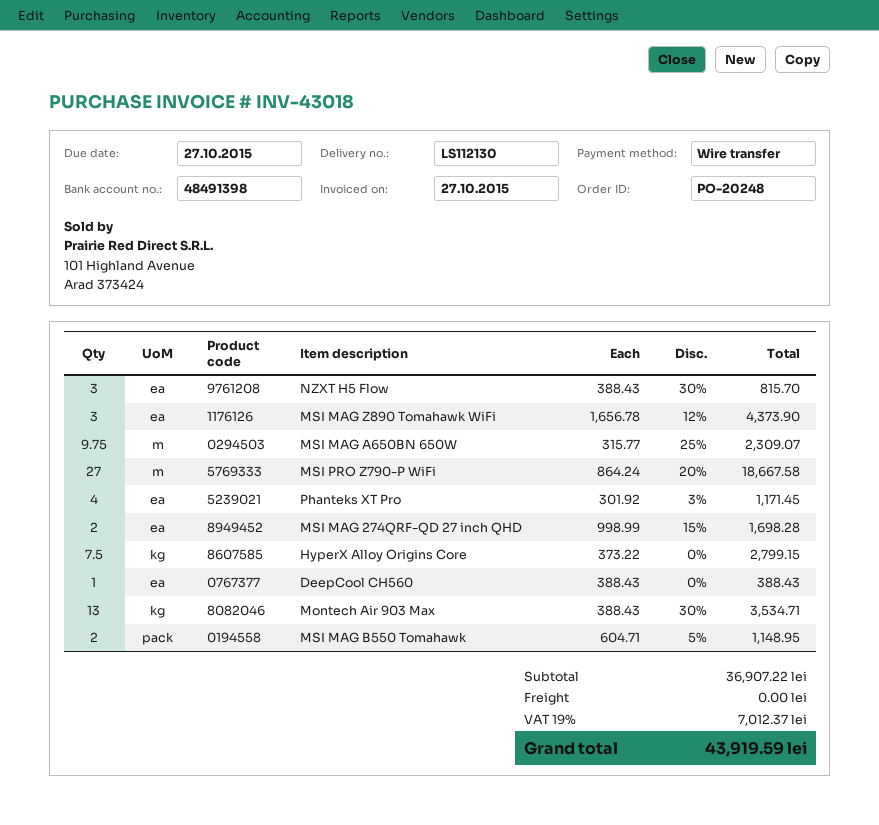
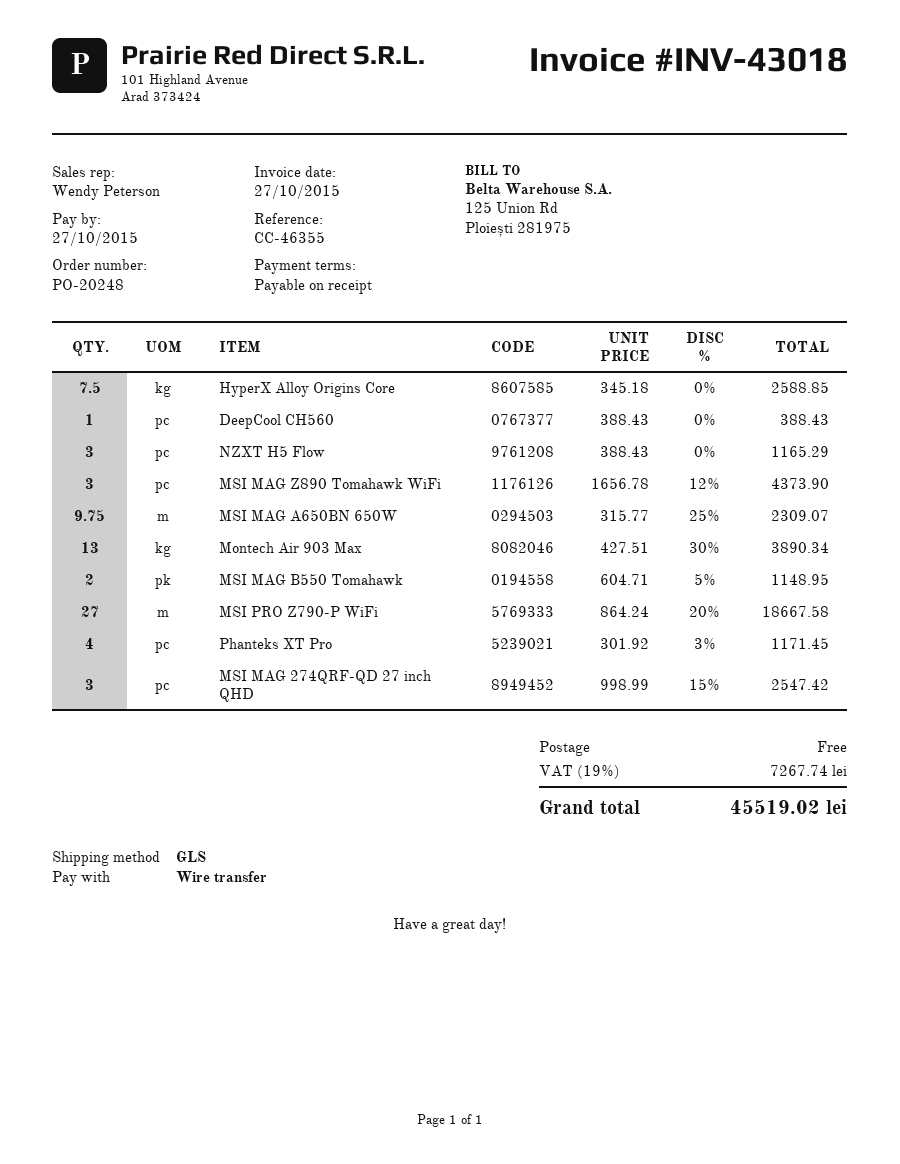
NZXT H5 Flow: 3 x 388.43 - 30% = 815.70 -> 3 x 388.43 = 1165.29
MSI MAG 274QRF-QD 27 inch QHD: 2 x 998.99 - 15% = 1698.28 -> 3 x 998.99 - 15% = 2547.42
HyperX Alloy Origins Core: 7.5 x 373.22 = 2799.15 -> 7.5 x 345.18 = 2588.85
Montech Air 903 Max: 13 x 388.43 - 30% = 3534.71 -> 13 x 427.51 - 30% = 3890.34
tax: 19% = 7012.37 -> 19% = 7267.74
total: 43919.59 -> 45519.02

